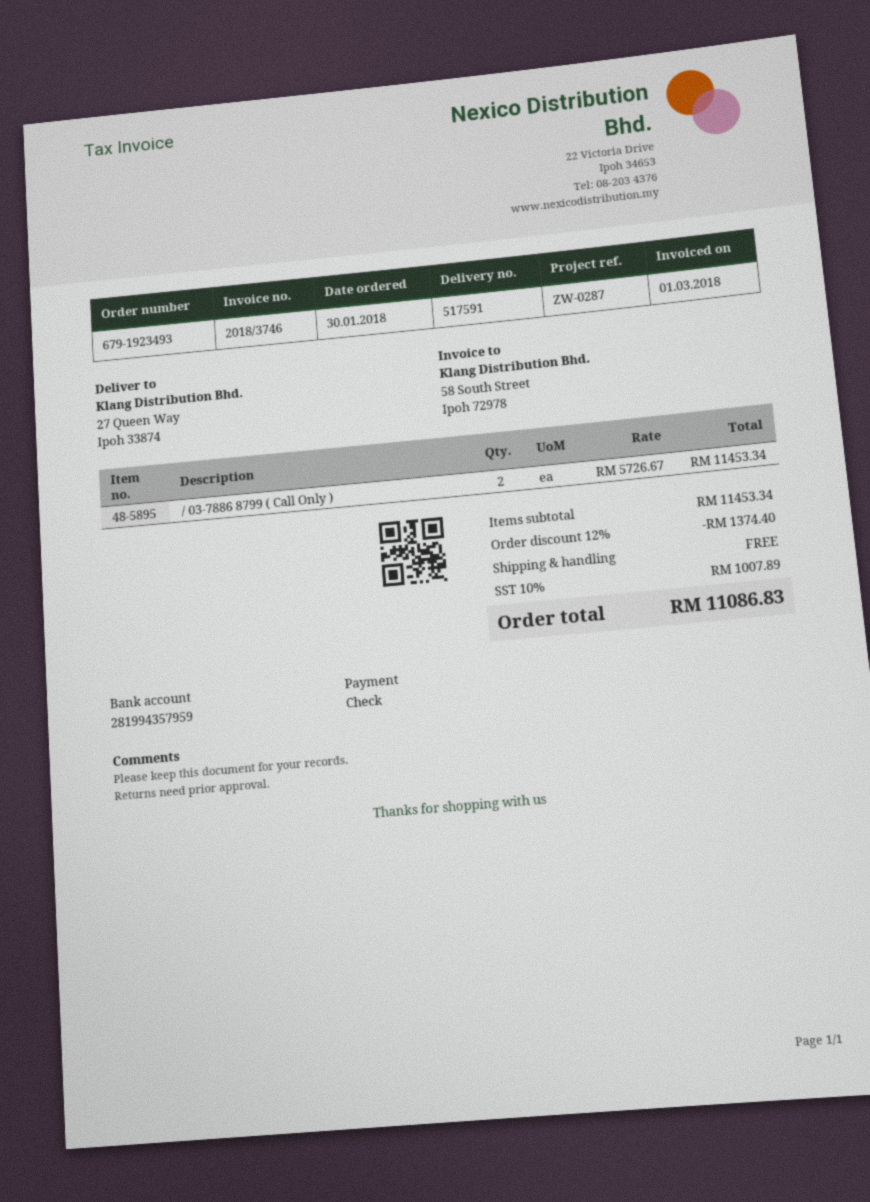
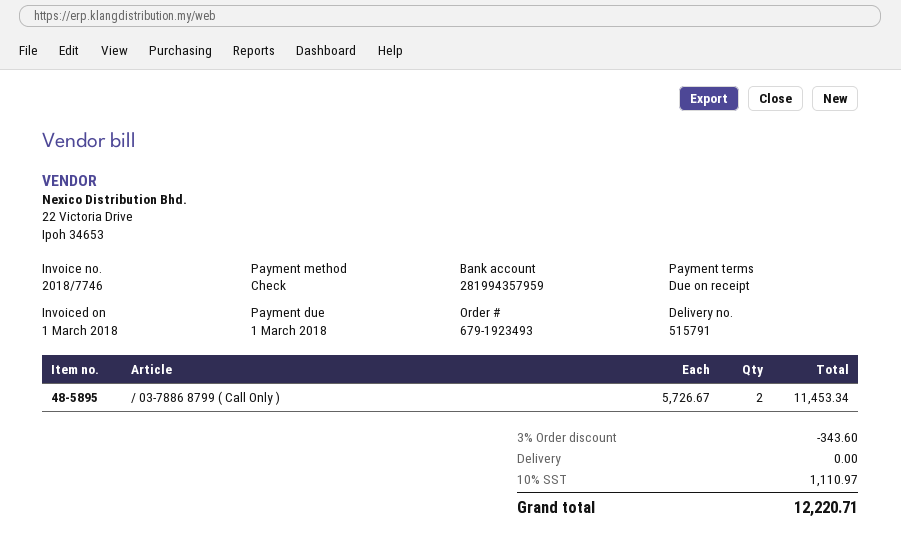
delivery note number: 517591 -> 515791
invoice number: 2018/3746 -> 2018/7746
discount: 12% = 1374.40 -> 3% = 343.60
tax: 10% = 1007.89 -> 10% = 1110.97
total: 11086.83 -> 12220.71

